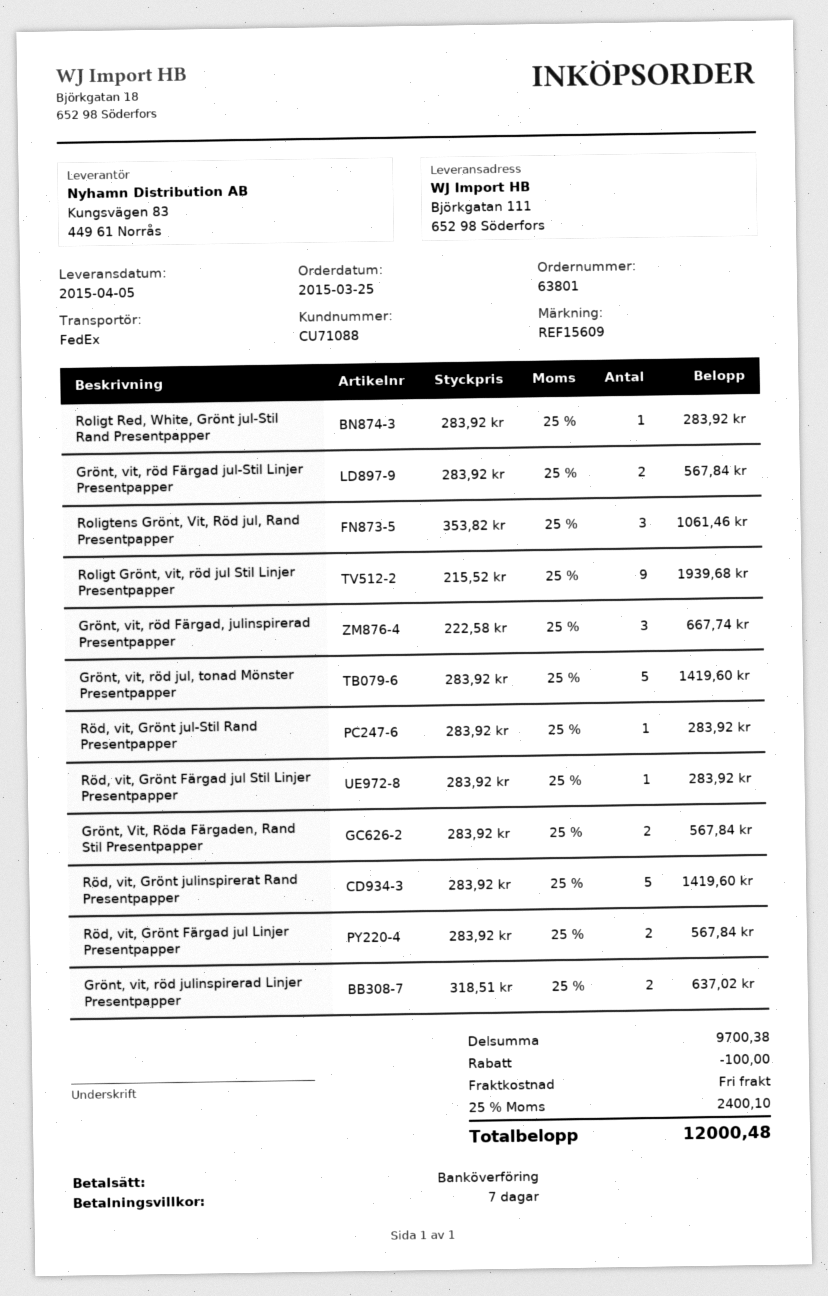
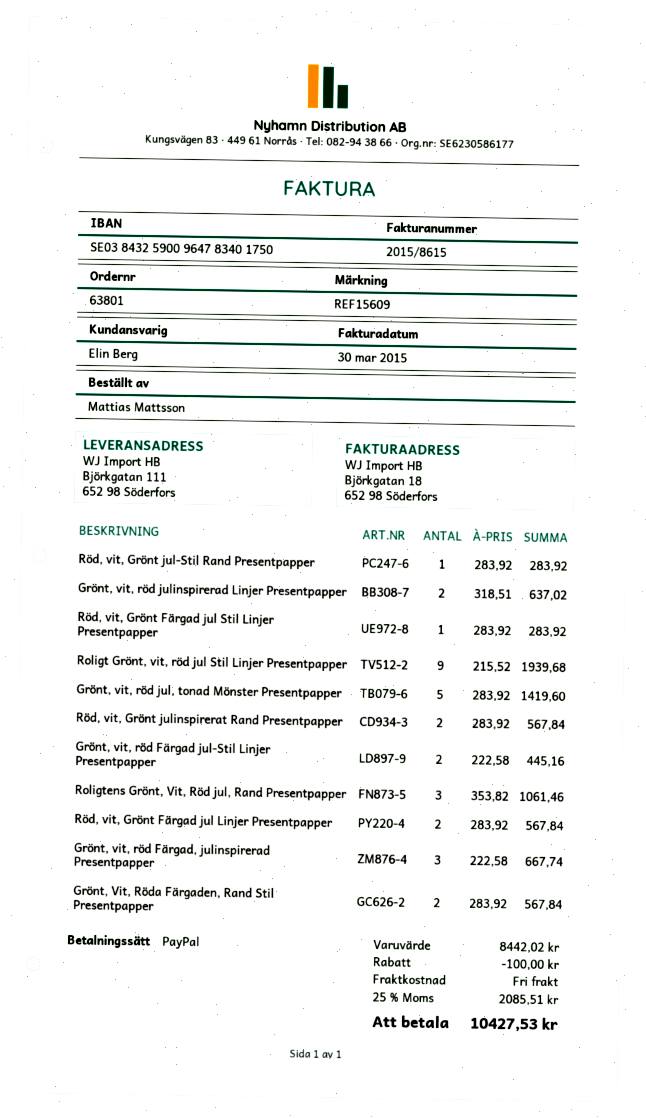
payment method: bank transfer -> PayPal
Roligt Red, White, Grönt jul-Stil Rand Presentpapper: 1 x 283.92 = 283.92 -> none
Grönt, vit, röd Färgad jul-Stil Linjer Presentpapper: 2 x 283.92 = 567.84 -> 2 x 222.58 = 445.16
Röd, vit, Grönt julinspirerat Rand Presentpapper: 5 x 283.92 = 1419.60 -> 2 x 283.92 = 567.84
subtotal: 9700.38 -> 8442.02
tax: 25% = 2400.10 -> 25% = 2085.51
total: 12000.48 -> 10427.53

